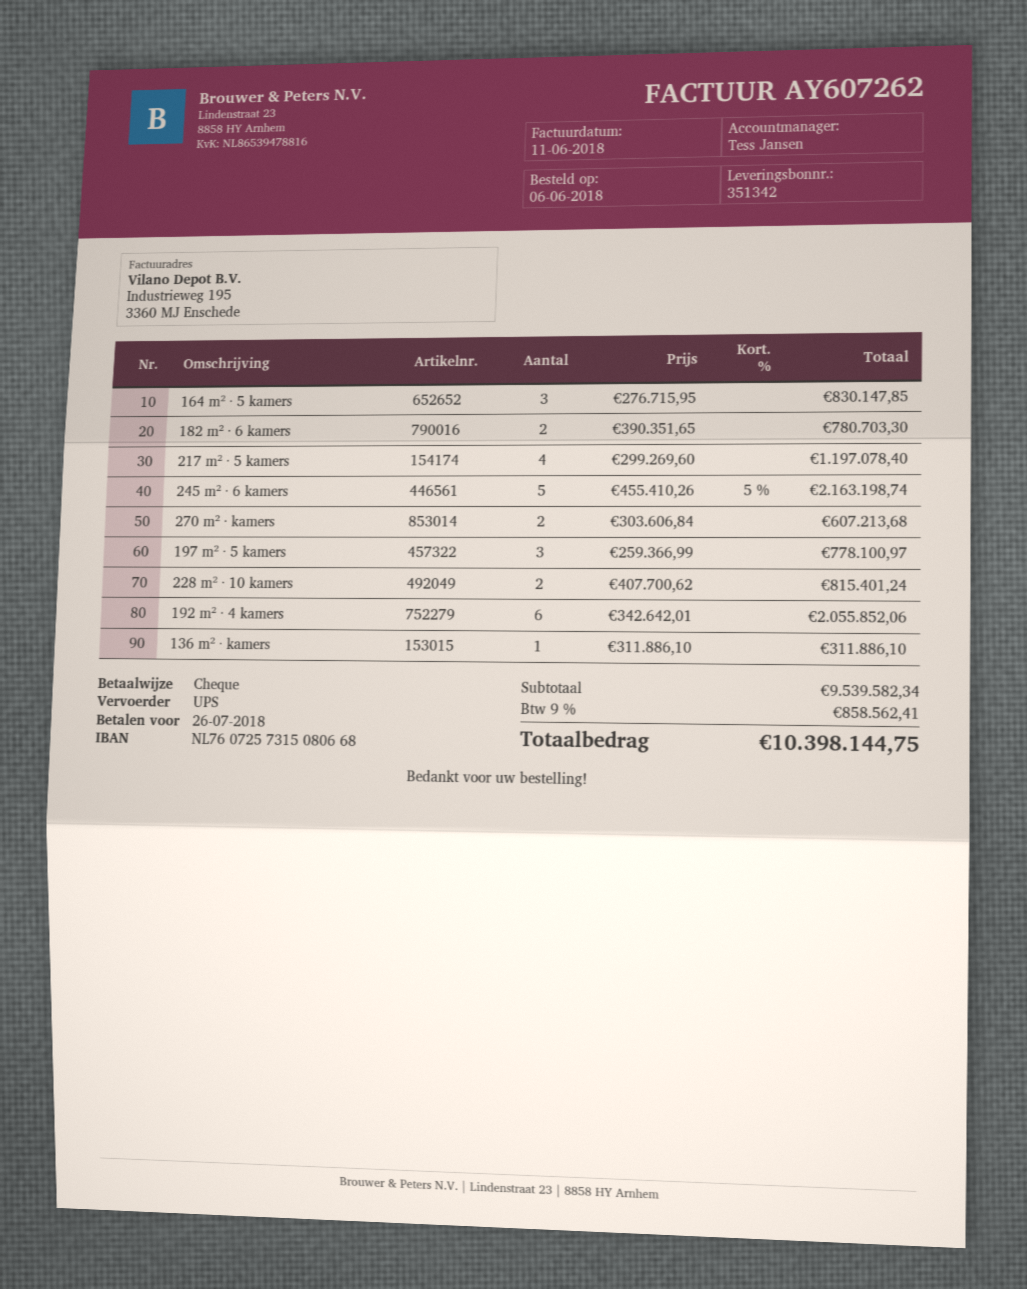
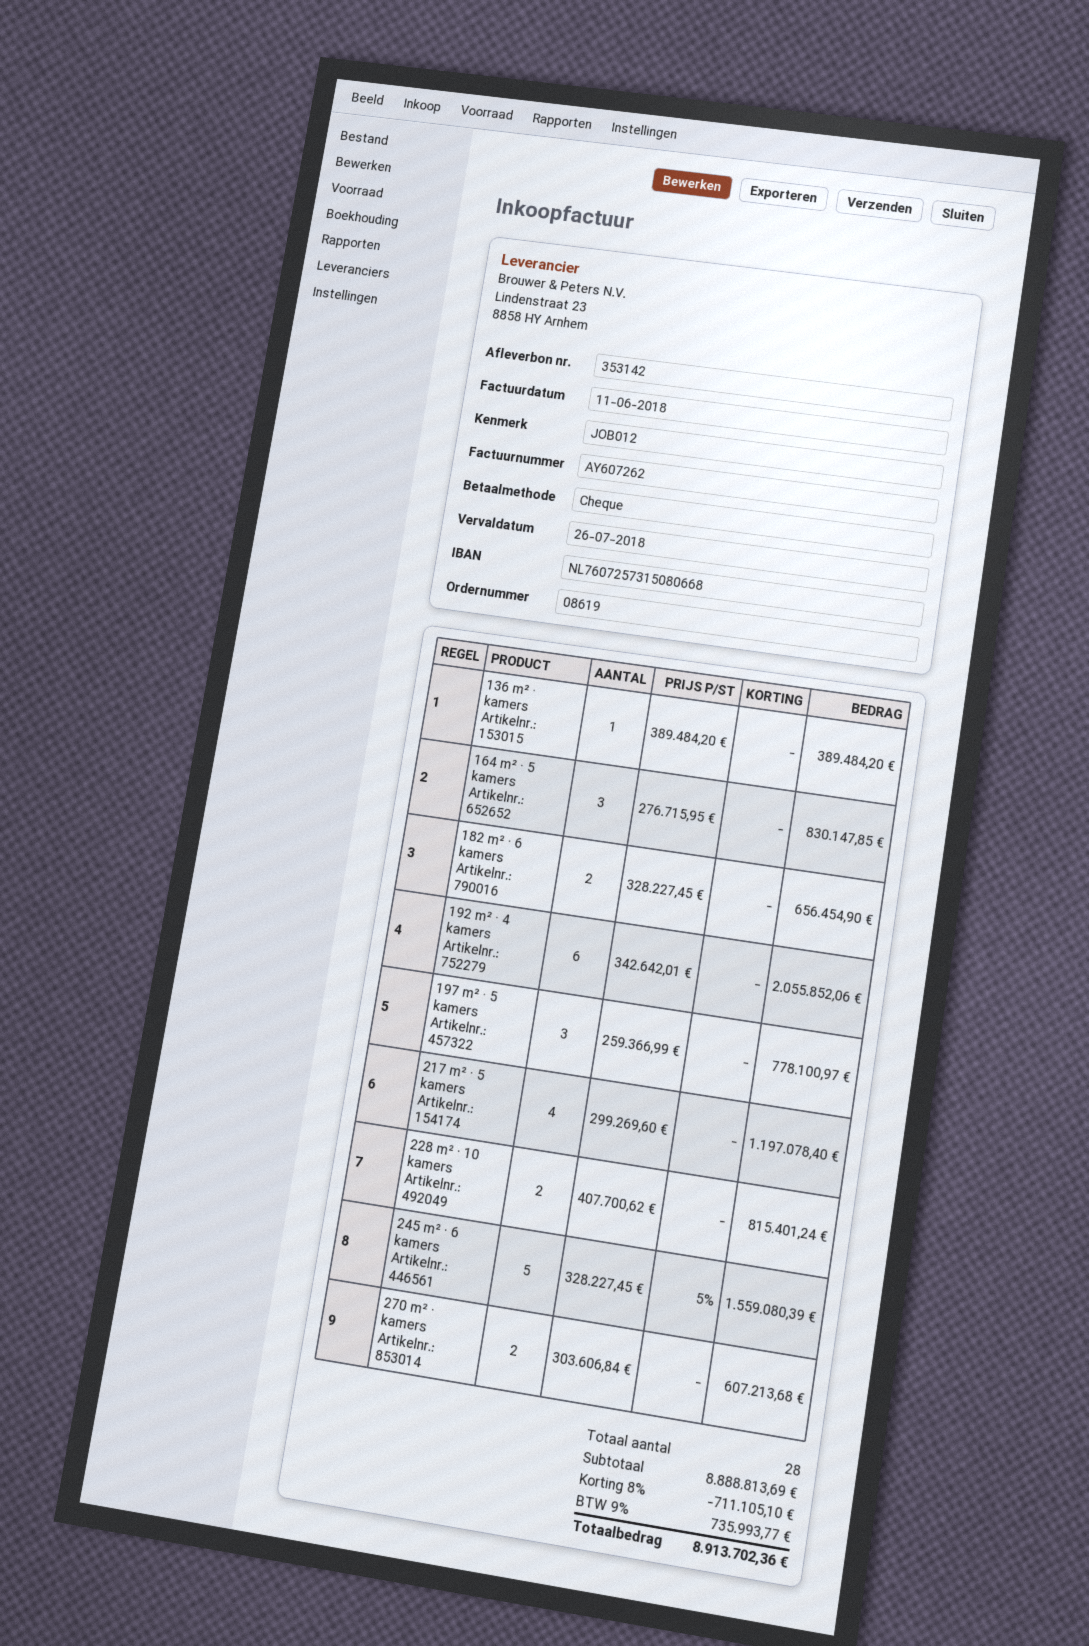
delivery note number: 351342 -> 353142
182 m² · 6 kamers: 2 x 390351.65 = 780703.30 -> 2 x 328227.45 = 656454.90
245 m² · 6 kamers: 5 x 455410.26 - 5% = 2163198.74 -> 5 x 328227.45 - 5% = 1559080.39
136 m² · kamers: 1 x 311886.10 = 311886.10 -> 1 x 389484.20 = 389484.20
subtotal: 9539582.34 -> 8888813.69
discount: none -> 8% = 711105.10
tax: 9% = 858562.41 -> 9% = 735993.77
total: 10398144.75 -> 8913702.36

